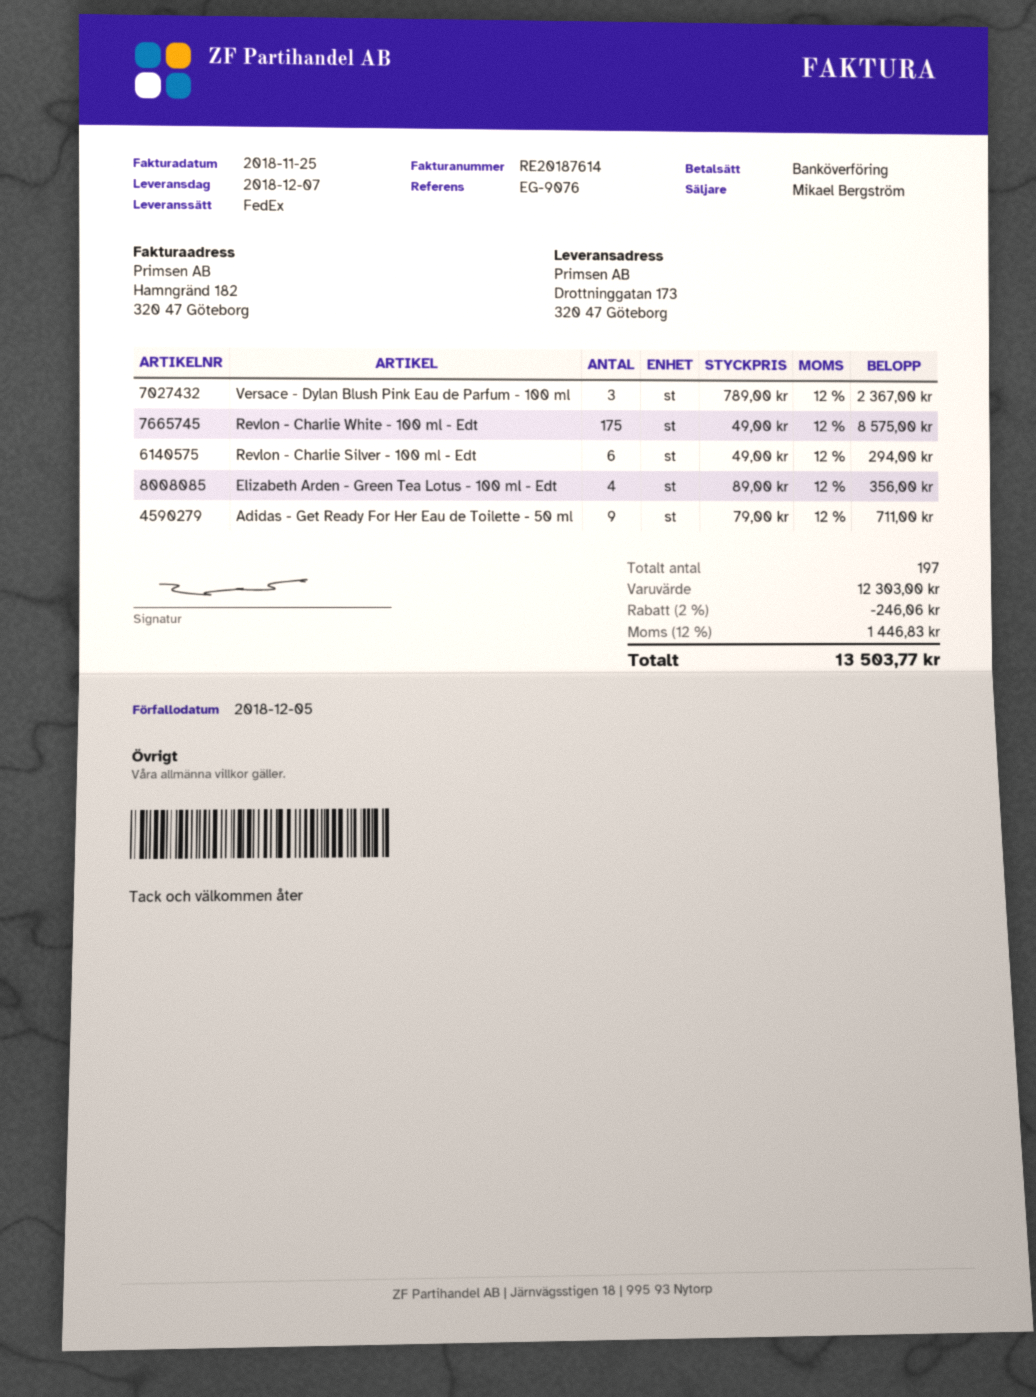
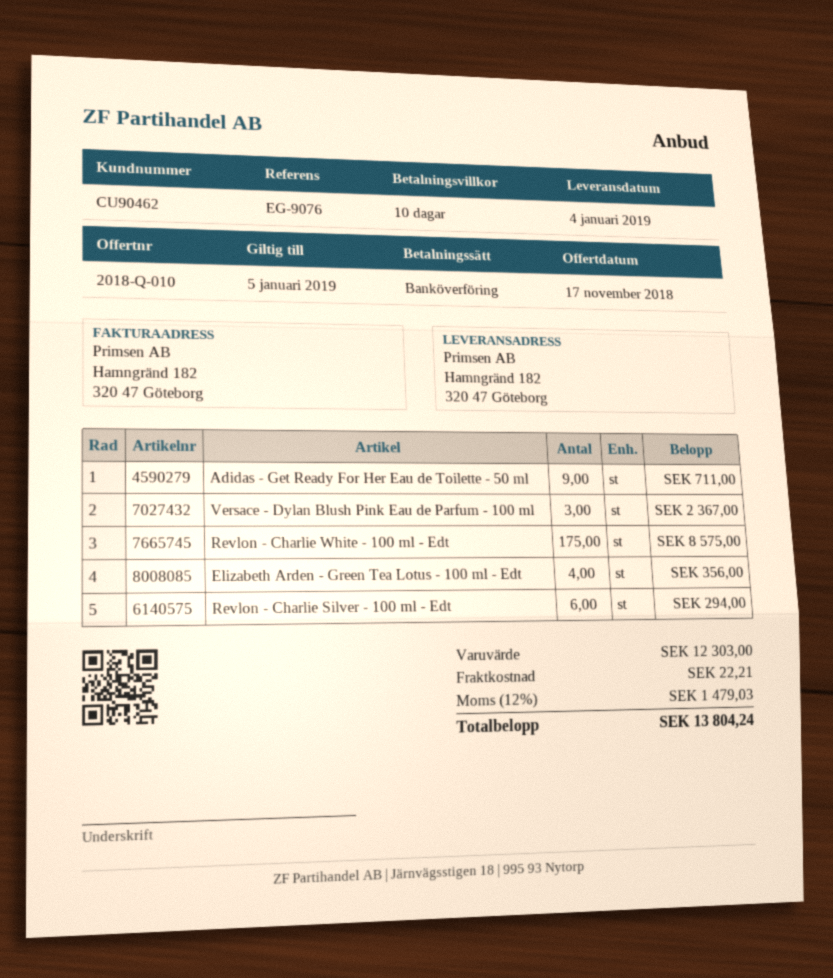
delivery date: 2018-12-07 -> 2019-01-04
ship to: Drottninggatan 173, 320 47 Göteborg -> Hamngränd 182, 320 47 Göteborg
discount: 2% = 246.06 -> none
shipping: none -> 22.21
tax: 12% = 1446.83 -> 12% = 1479.03
total: 13503.77 -> 13804.24

